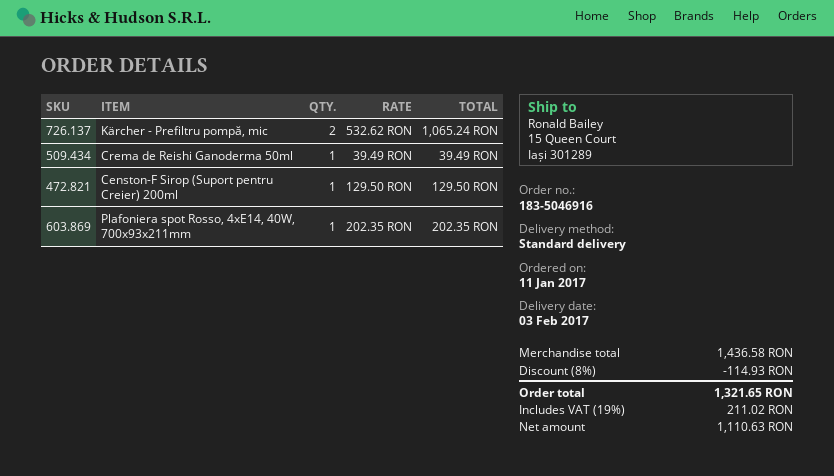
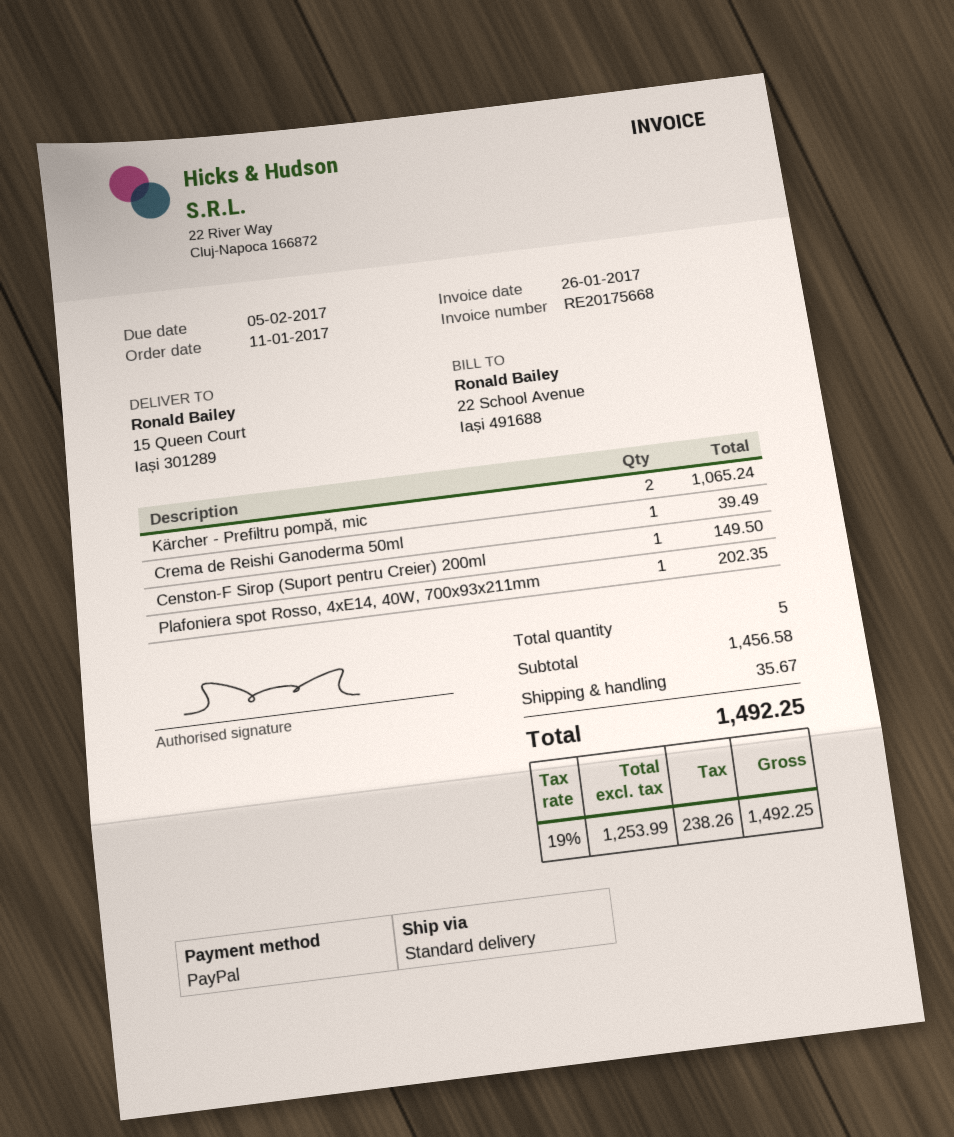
Censton-F Sirop (Suport pentru Creier) 200ml: 1 for 129.50 -> 1 for 149.50
subtotal: 1436.58 -> 1456.58
discount: 8% = 114.93 -> none
shipping: none -> 35.67
net: 1110.63 -> 1253.99
tax: 19% = 211.02 -> 19% = 238.26
total: 1321.65 -> 1492.25

